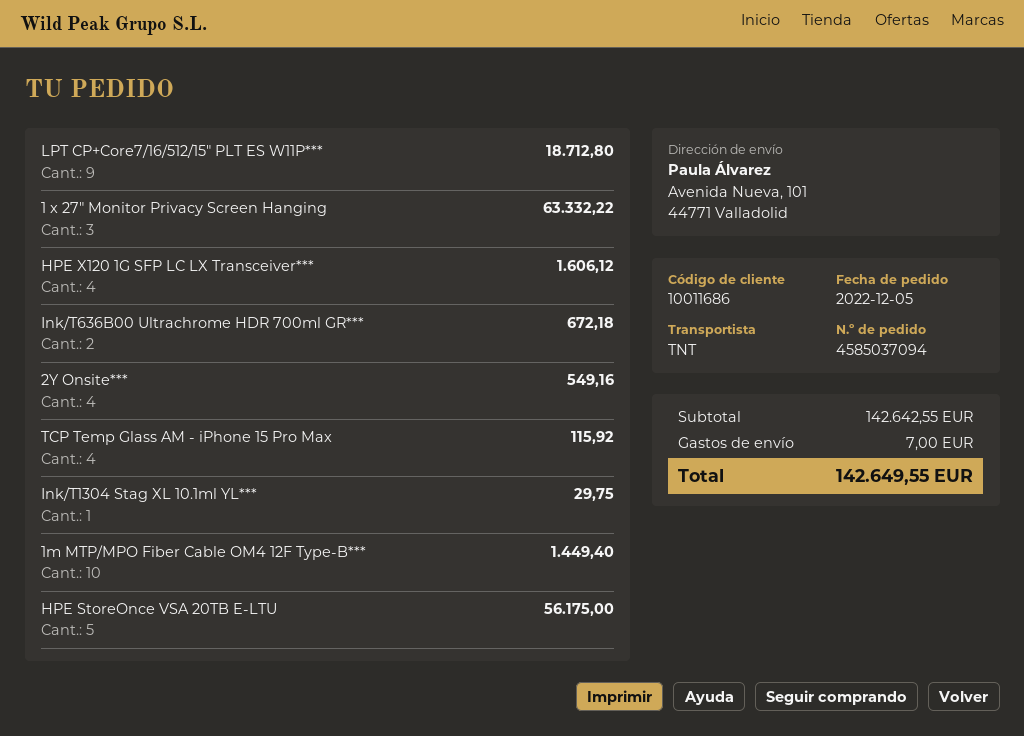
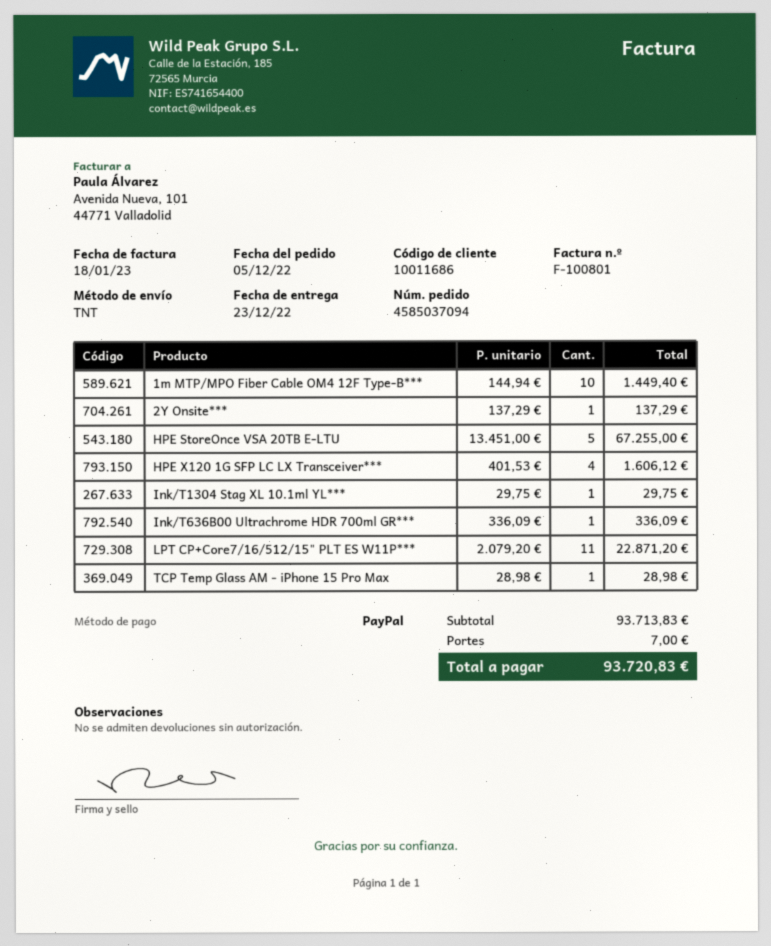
LPT CP+Core7/16/512/15" PLT ES W11P***: 9 for 18712.80 -> 11 for 22871.20
1 x 27" Monitor Privacy Screen Hanging: 3 for 63332.22 -> none
Ink/T636B00 Ultrachrome HDR 700ml GR***: 2 for 672.18 -> 1 for 336.09
2Y Onsite***: 4 for 549.16 -> 1 for 137.29
TCP Temp Glass AM - iPhone 15 Pro Max: 4 for 115.92 -> 1 for 28.98
HPE StoreOnce VSA 20TB E-LTU: 5 for 56175.00 -> 5 for 67255.00
subtotal: 142642.55 -> 93713.83
total: 142649.55 -> 93720.83

